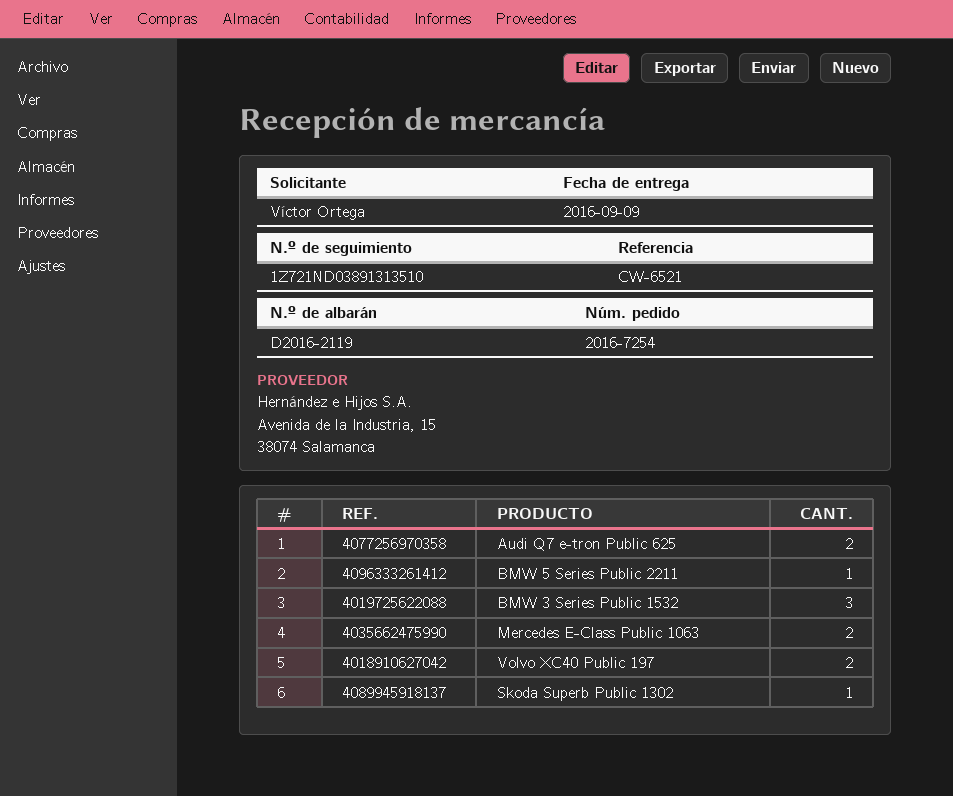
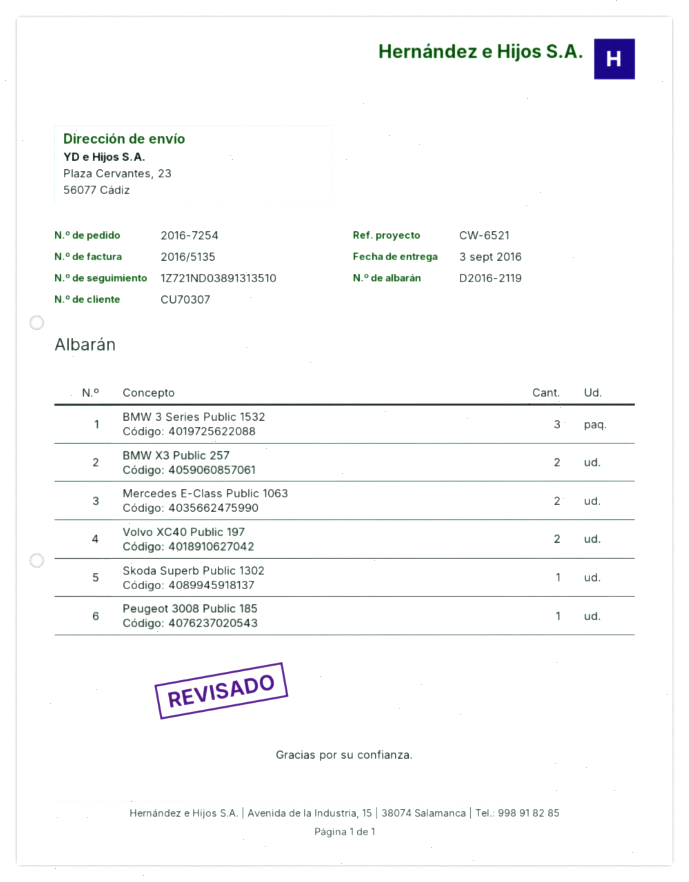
delivery date: 2016-09-09 -> 2016-09-03
Audi Q7 e-tron Public 625: 2 -> none
BMW 5 Series Public 2211: 1 -> none
BMW X3 Public 257: none -> 2
Peugeot 3008 Public 185: none -> 1

